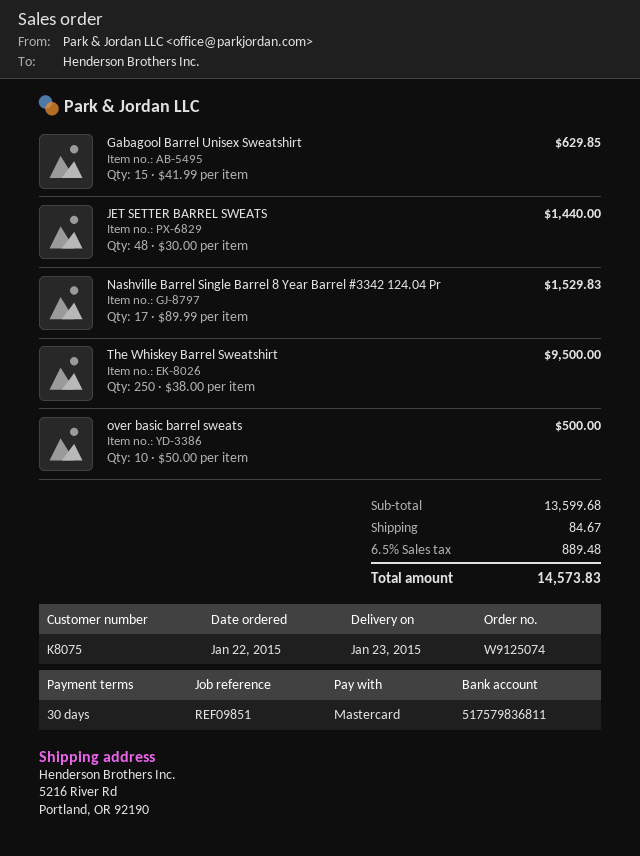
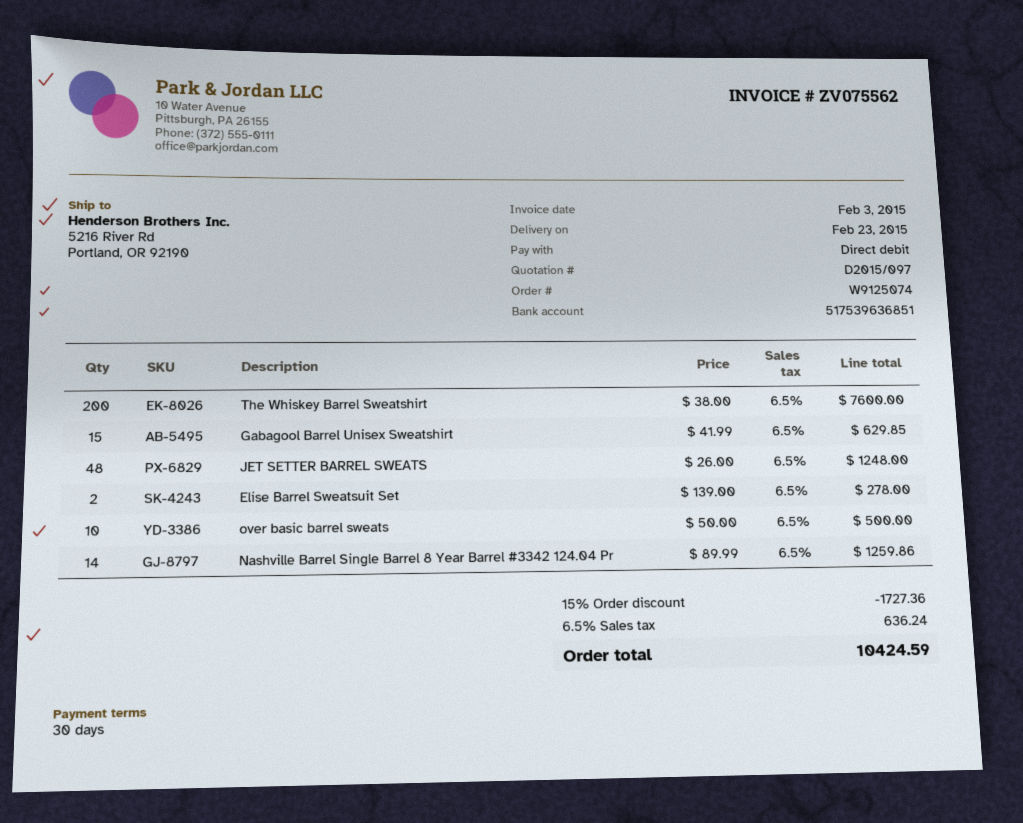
delivery date: 2015-01-23 -> 2015-02-23
payment method: Mastercard -> direct debit
bank account: 517579836811 -> 517539636851
JET SETTER BARREL SWEATS: 48 x 30.00 = 1440.00 -> 48 x 26.00 = 1248.00
Nashville Barrel Single Barrel 8 Year Barrel #3342 124.04 Pr: 17 x 89.99 = 1529.83 -> 14 x 89.99 = 1259.86
The Whiskey Barrel Sweatshirt: 250 x 38.00 = 9500.00 -> 200 x 38.00 = 7600.00
Elise Barrel Sweatsuit Set: none -> 2 x 139.00 = 278.00
discount: none -> 15% = 1727.36
shipping: 84.67 -> none
tax: 6.5% = 889.48 -> 6.5% = 636.24
total: 14573.83 -> 10424.59

